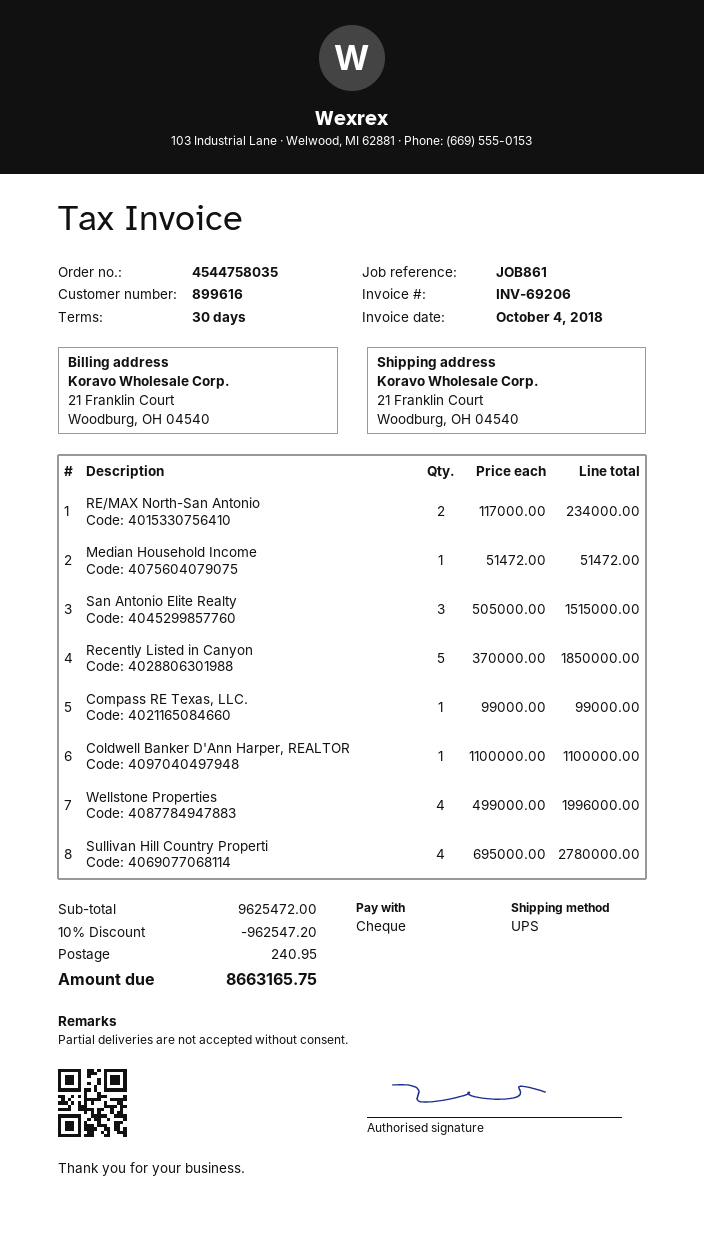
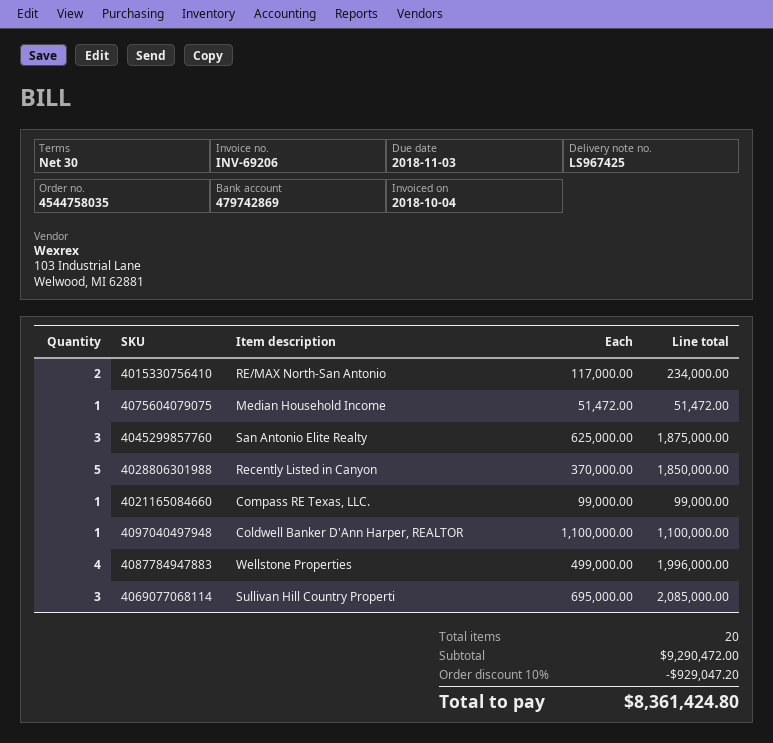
San Antonio Elite Realty: 3 x 505000.00 = 1515000.00 -> 3 x 625000.00 = 1875000.00
Sullivan Hill Country Properti: 4 x 695000.00 = 2780000.00 -> 3 x 695000.00 = 2085000.00
subtotal: 9625472.00 -> 9290472.00
discount: 10% = 962547.20 -> 10% = 929047.20
shipping: 240.95 -> none
total: 8663165.75 -> 8361424.80

